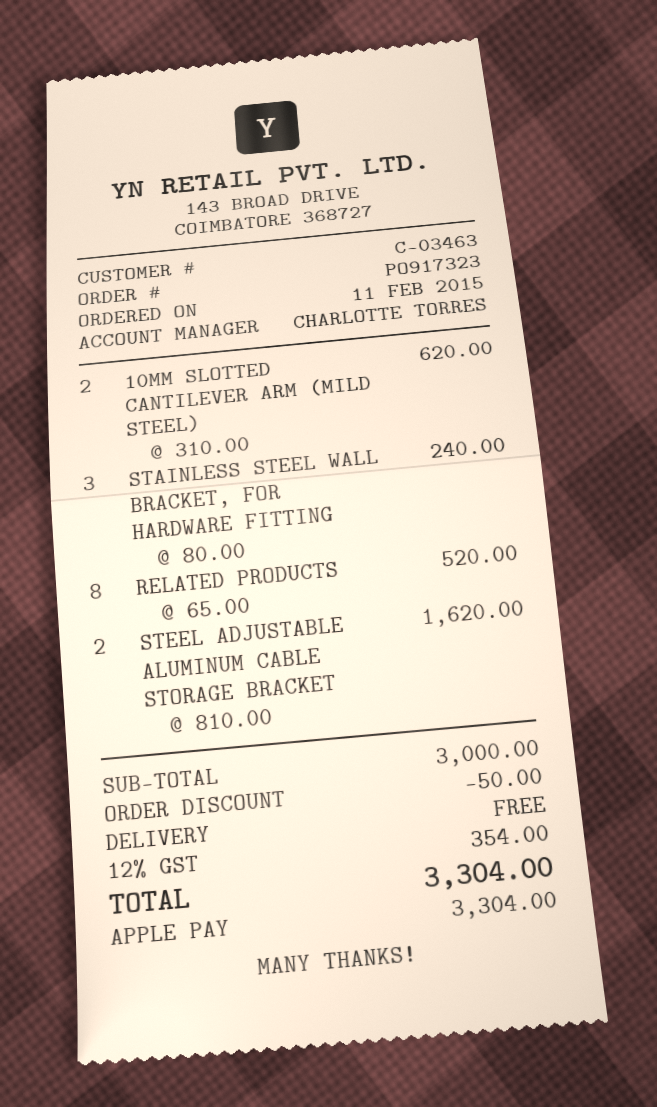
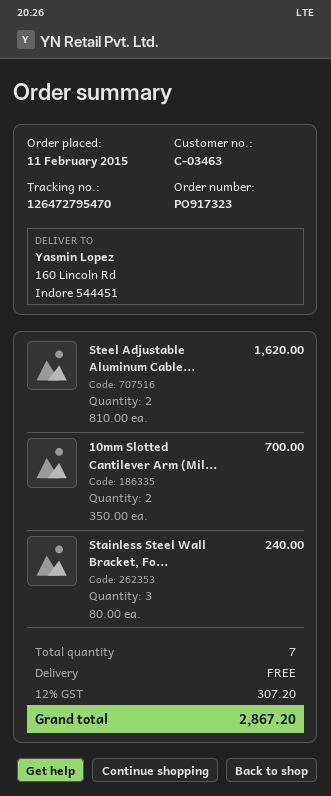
10MM SLOTTED CANTILEVER ARM (MILD STEEL): 2 x 310.00 = 620.00 -> 2 x 350.00 = 700.00
RELATED PRODUCTS: 8 x 65.00 = 520.00 -> none
discount: 50.00 -> none
tax: 12% = 354.00 -> 12% = 307.20
total: 3304.00 -> 2867.20

